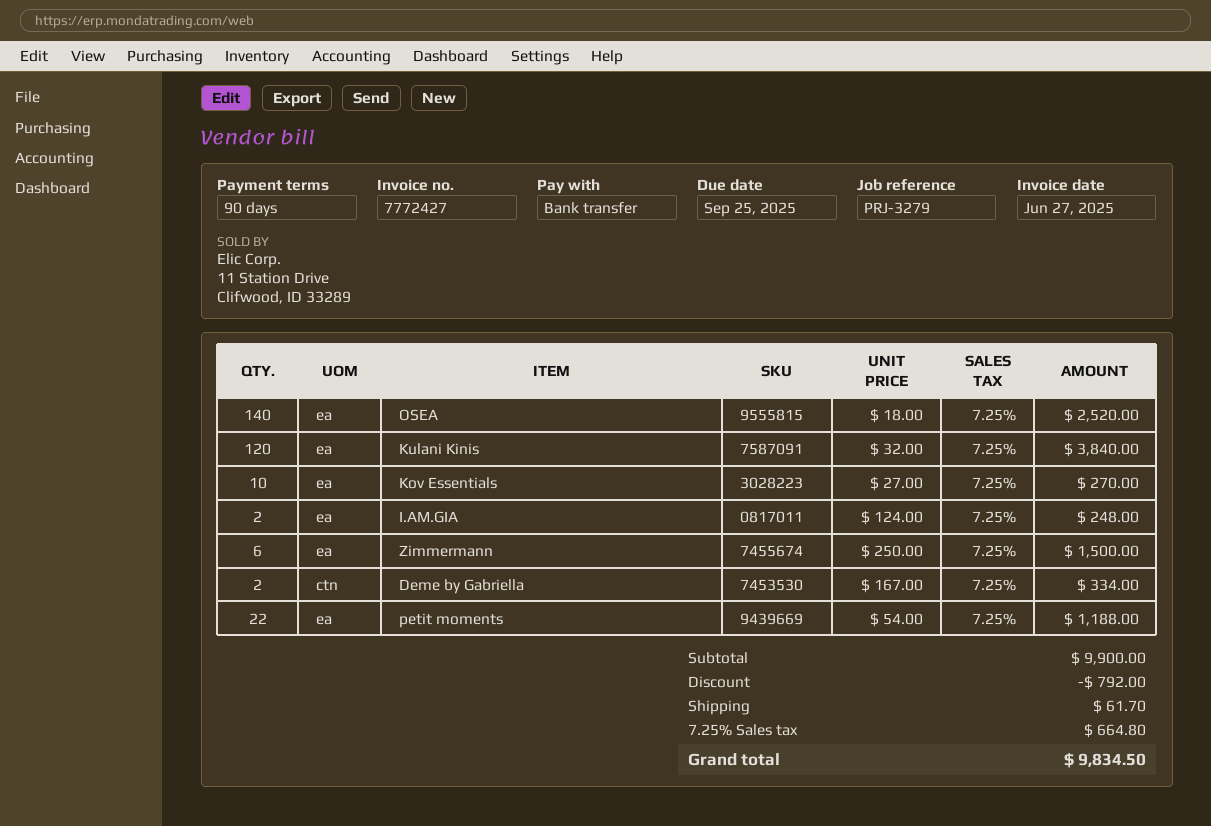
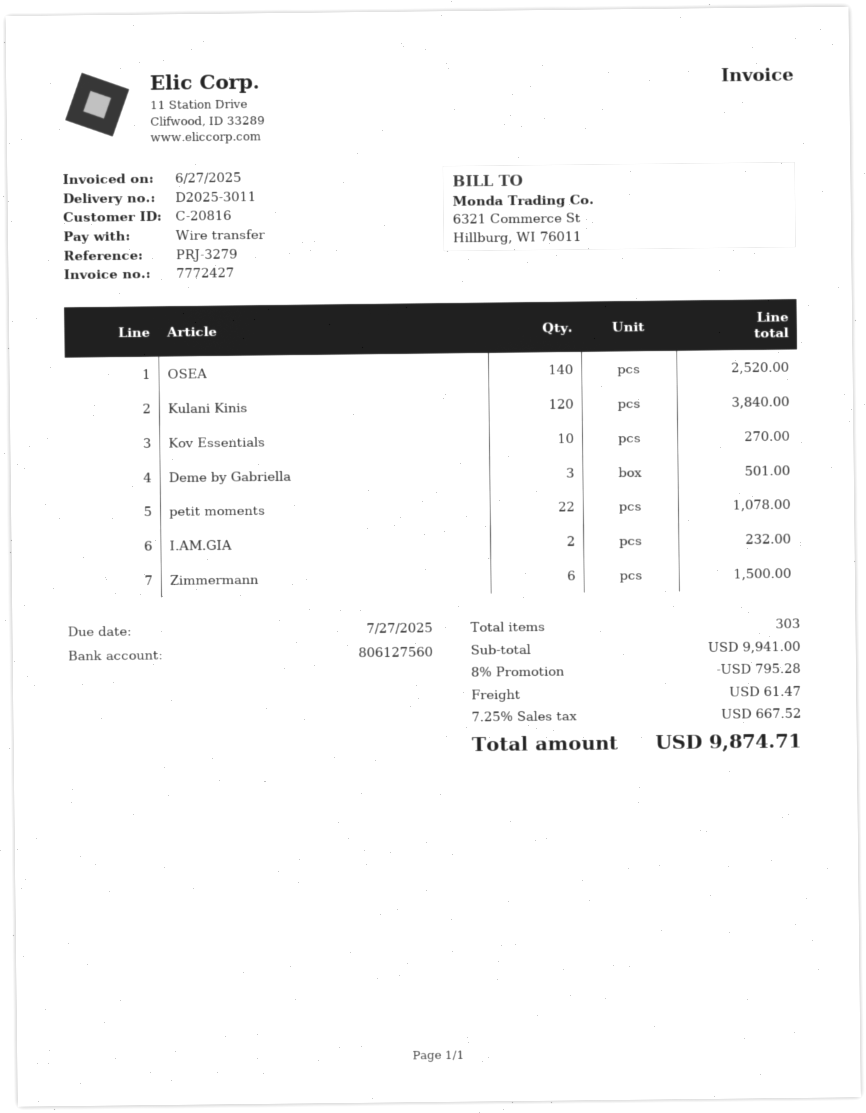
due date: 2025-09-25 -> 2025-07-27
I.AM.GIA: 2 for 248.00 -> 2 for 232.00
Deme by Gabriella: 2 for 334.00 -> 3 for 501.00
petit moments: 22 for 1188.00 -> 22 for 1078.00
subtotal: 9900.00 -> 9941.00
discount: 792.00 -> 795.28
shipping: 61.70 -> 61.47
tax: 7.25% = 664.80 -> 7.25% = 667.52
total: 9834.50 -> 9874.71

